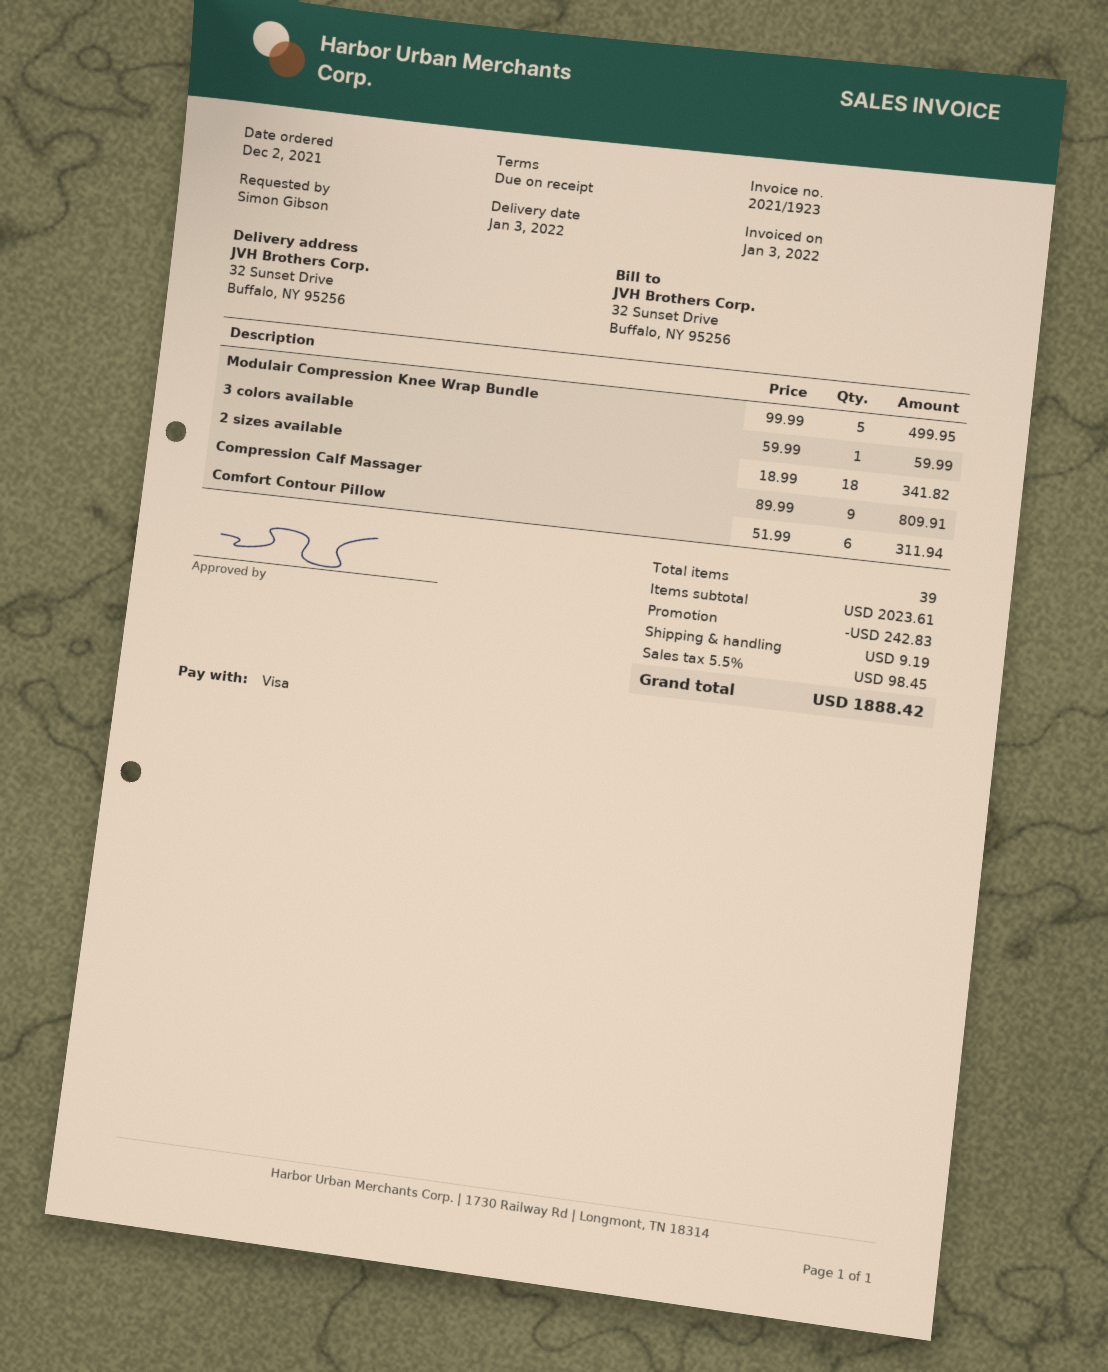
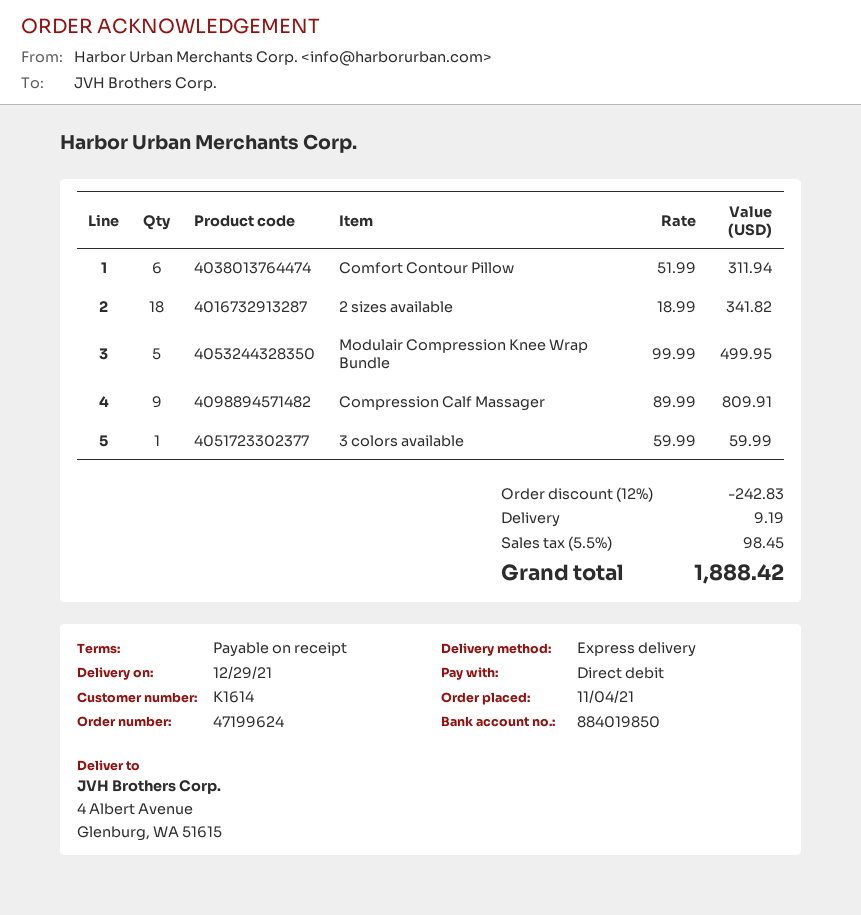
order date: 2021-12-02 -> 2021-11-04
delivery date: 2022-01-03 -> 2021-12-29
payment method: Visa -> direct debit
ship to: 32 Sunset Drive, Buffalo, NY 95256 -> 4 Albert Avenue, Glenburg, WA 51615

